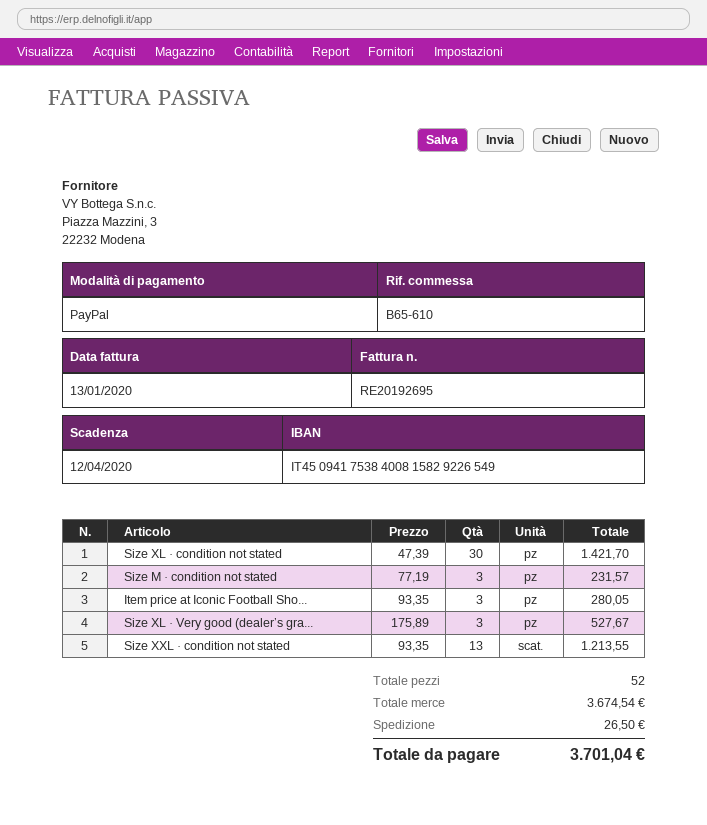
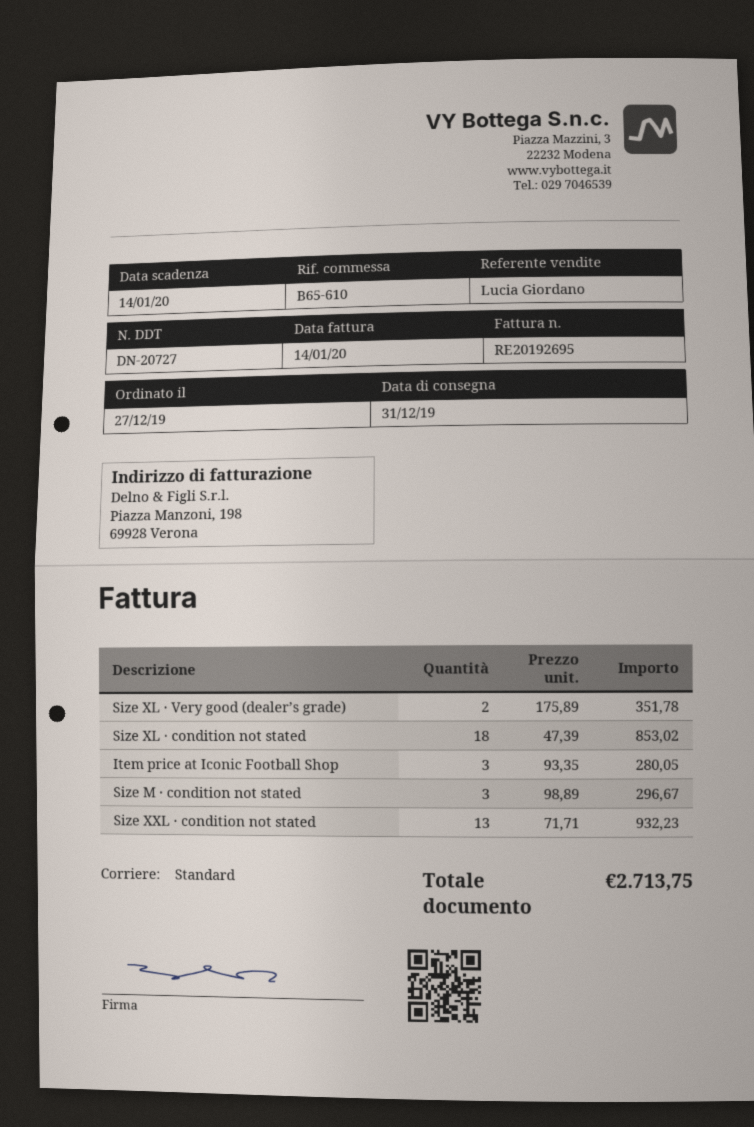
invoice date: 2020-01-13 -> 2020-01-14
due date: 2020-04-12 -> 2020-01-14
Size XL · condition not stated: 30 x 47.39 = 1421.70 -> 18 x 47.39 = 853.02
Size M · condition not stated: 3 x 77.19 = 231.57 -> 3 x 98.89 = 296.67
Size XL · Very good (dealer’s gra...: 3 x 175.89 = 527.67 -> 2 x 175.89 = 351.78
Size XXL · condition not stated: 13 x 93.35 = 1213.55 -> 13 x 71.71 = 932.23
shipping: 26.50 -> none
total: 3701.04 -> 2713.75

